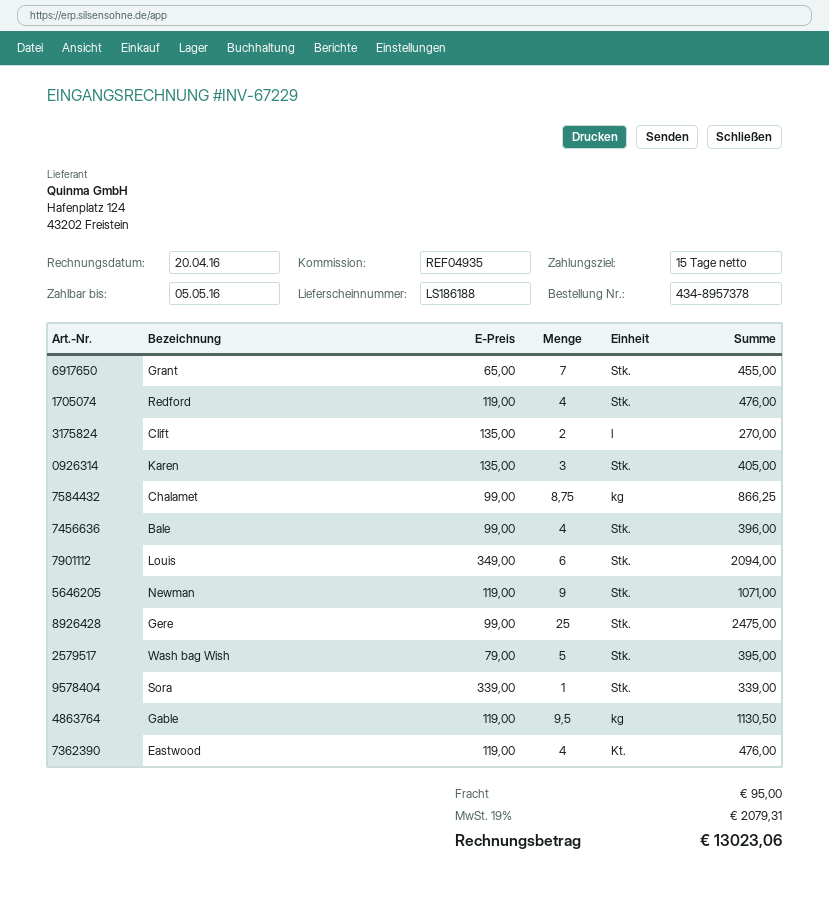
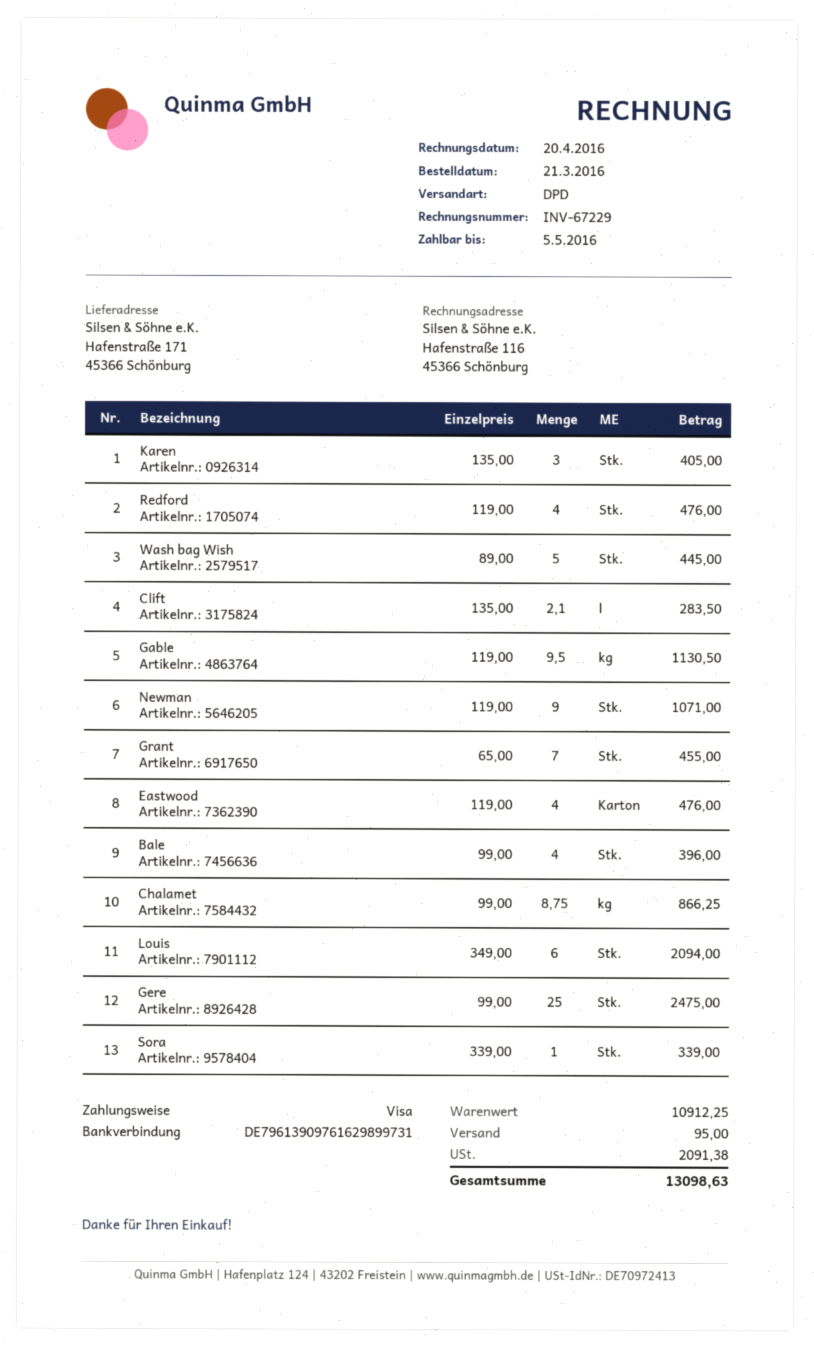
Clift: 2 x 135.00 = 270.00 -> 2.1 x 135.00 = 283.50
Wash bag Wish: 5 x 79.00 = 395.00 -> 5 x 89.00 = 445.00
tax: 2079.31 -> 2091.38
total: 13023.06 -> 13098.63

